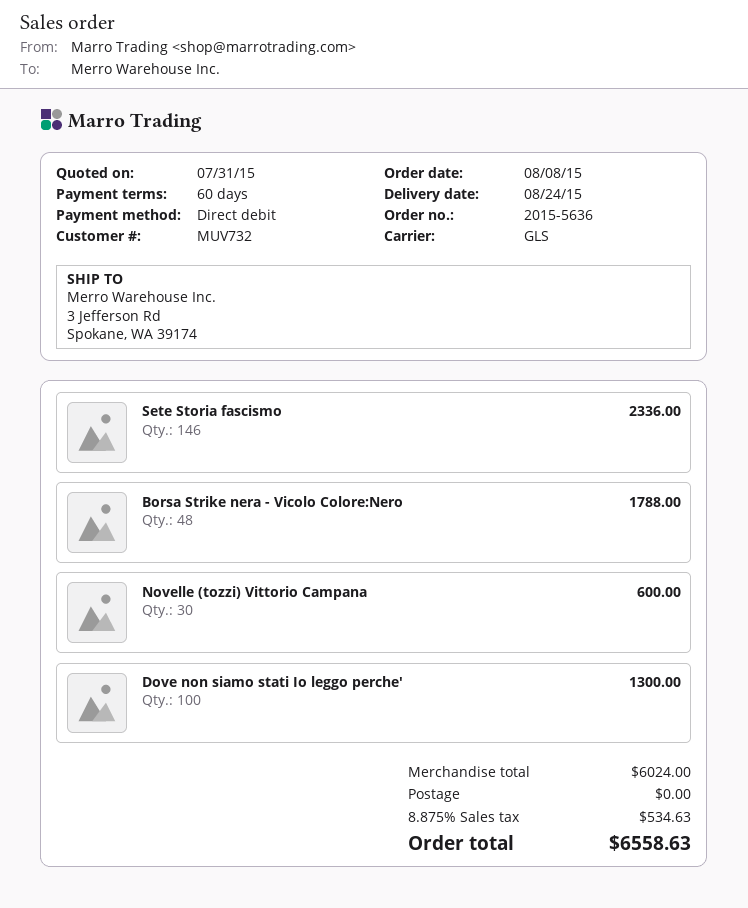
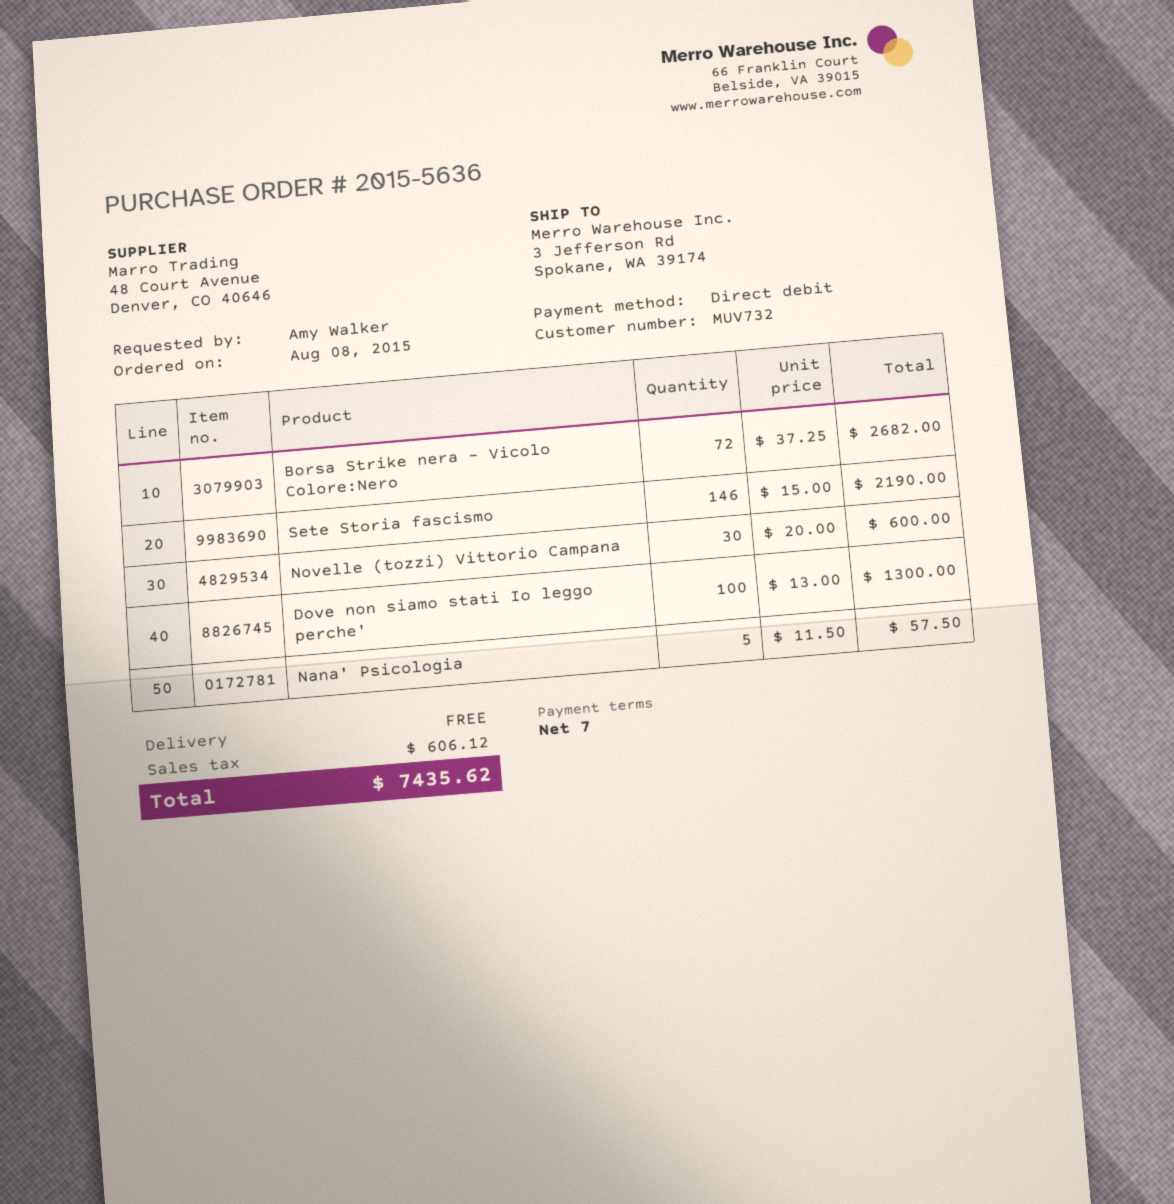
payment terms: 60 days -> 7 days
Sete Storia fascismo: 146 for 2336.00 -> 146 for 2190.00
Borsa Strike nera - Vicolo Colore:Nero: 48 for 1788.00 -> 72 for 2682.00
Nana' Psicologia: none -> 5 for 57.50
tax: 534.63 -> 606.12
total: 6558.63 -> 7435.62

